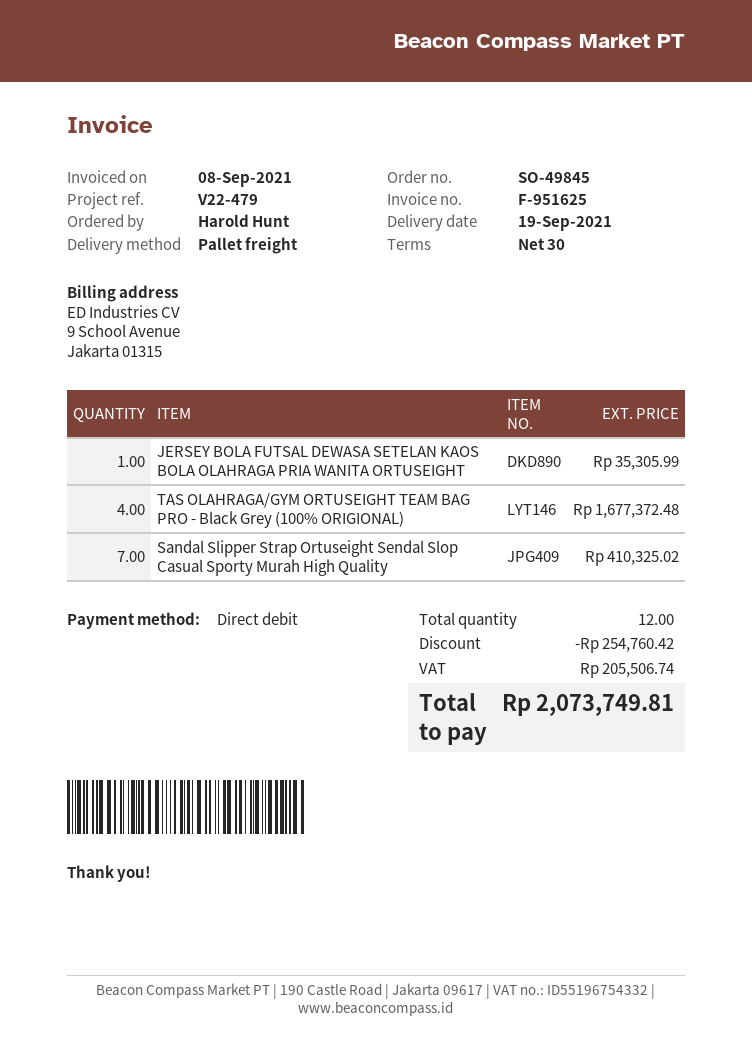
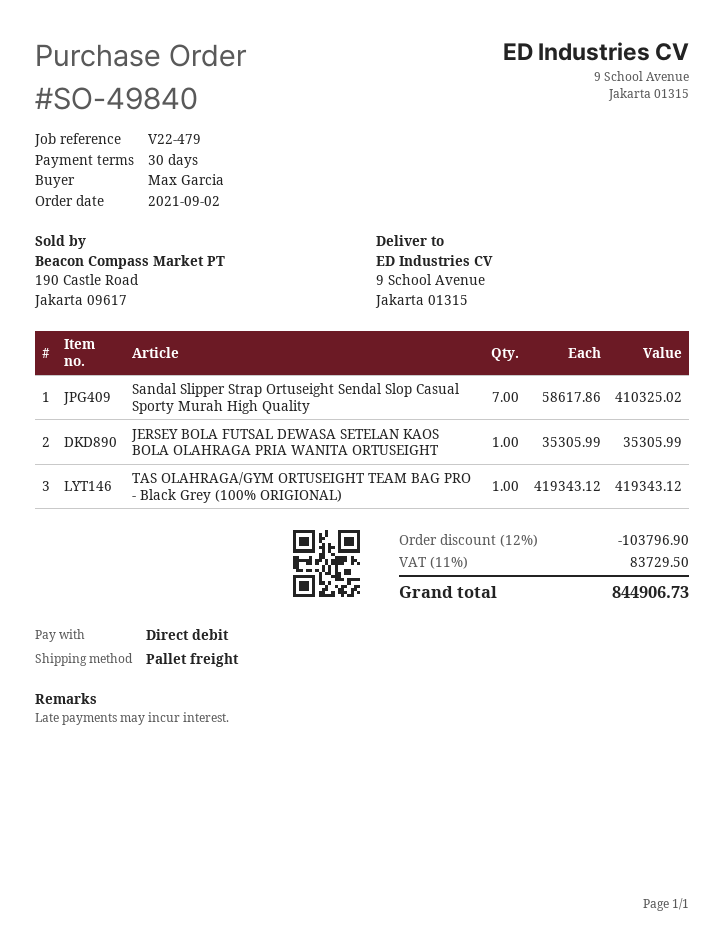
order number: SO-49845 -> SO-49840
ordered by: Harold Hunt -> Max Garcia
TAS OLAHRAGA/GYM ORTUSEIGHT TEAM BAG PRO - Black Grey (100% ORIGIONAL): 4 for 1677372.48 -> 1 for 419343.12
discount: 254760.42 -> 103796.90
tax: 205506.74 -> 83729.50
total: 2073749.81 -> 844906.73

